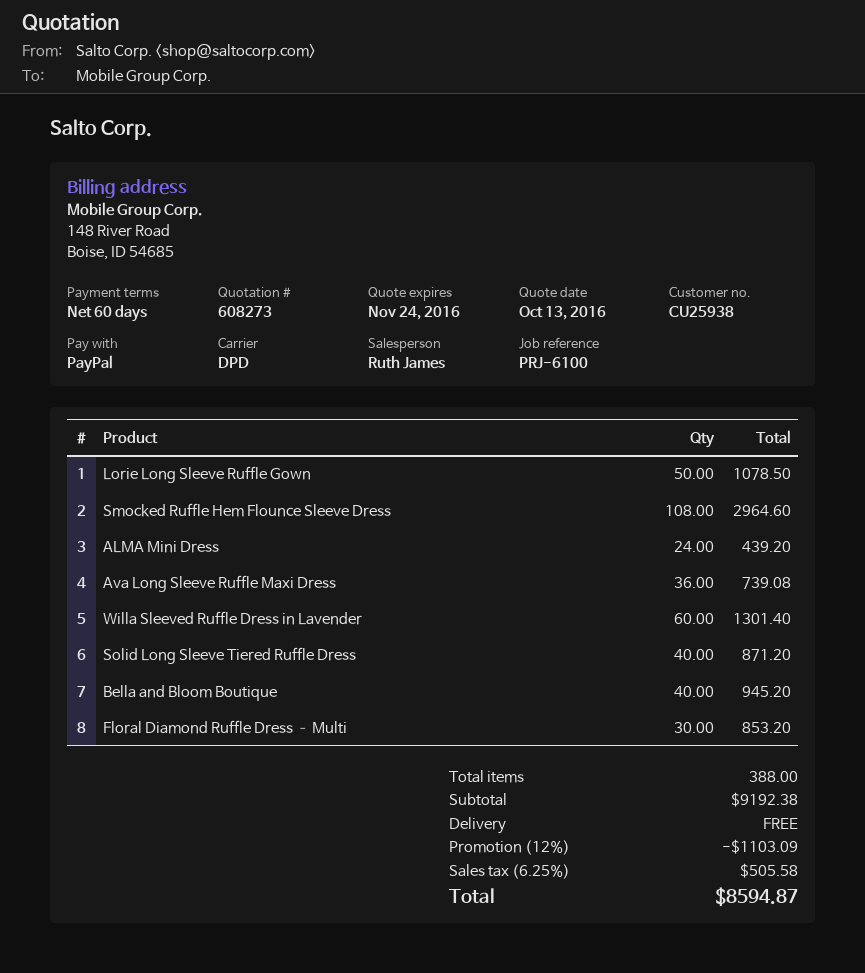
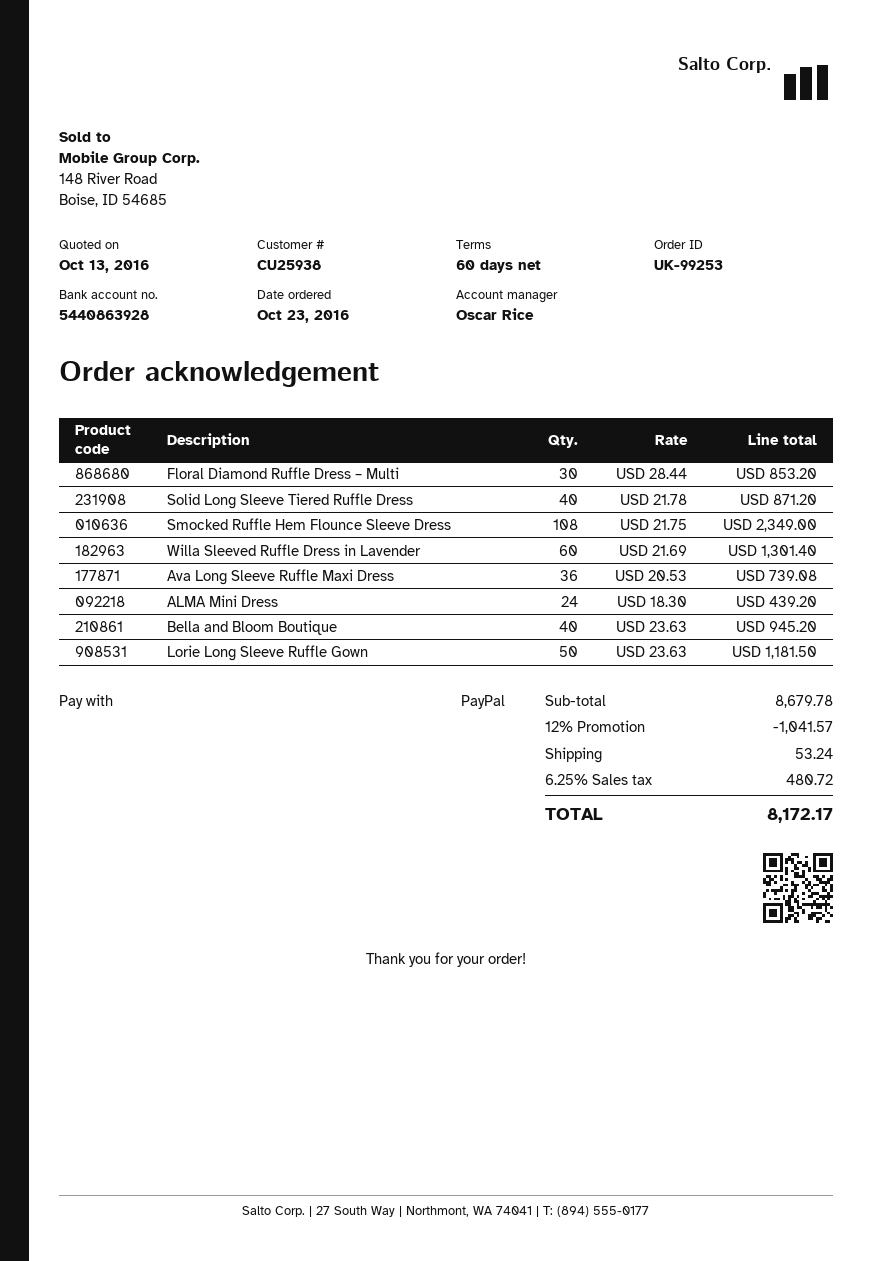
sales rep: Ruth James -> Oscar Rice
Lorie Long Sleeve Ruffle Gown: 50 for 1078.50 -> 50 for 1181.50
Smocked Ruffle Hem Flounce Sleeve Dress: 108 for 2964.60 -> 108 for 2349.00
subtotal: 9192.38 -> 8679.78
discount: 12% = 1103.09 -> 12% = 1041.57
shipping: 0.00 -> 53.24
tax: 6.25% = 505.58 -> 6.25% = 480.72
total: 8594.87 -> 8172.17

